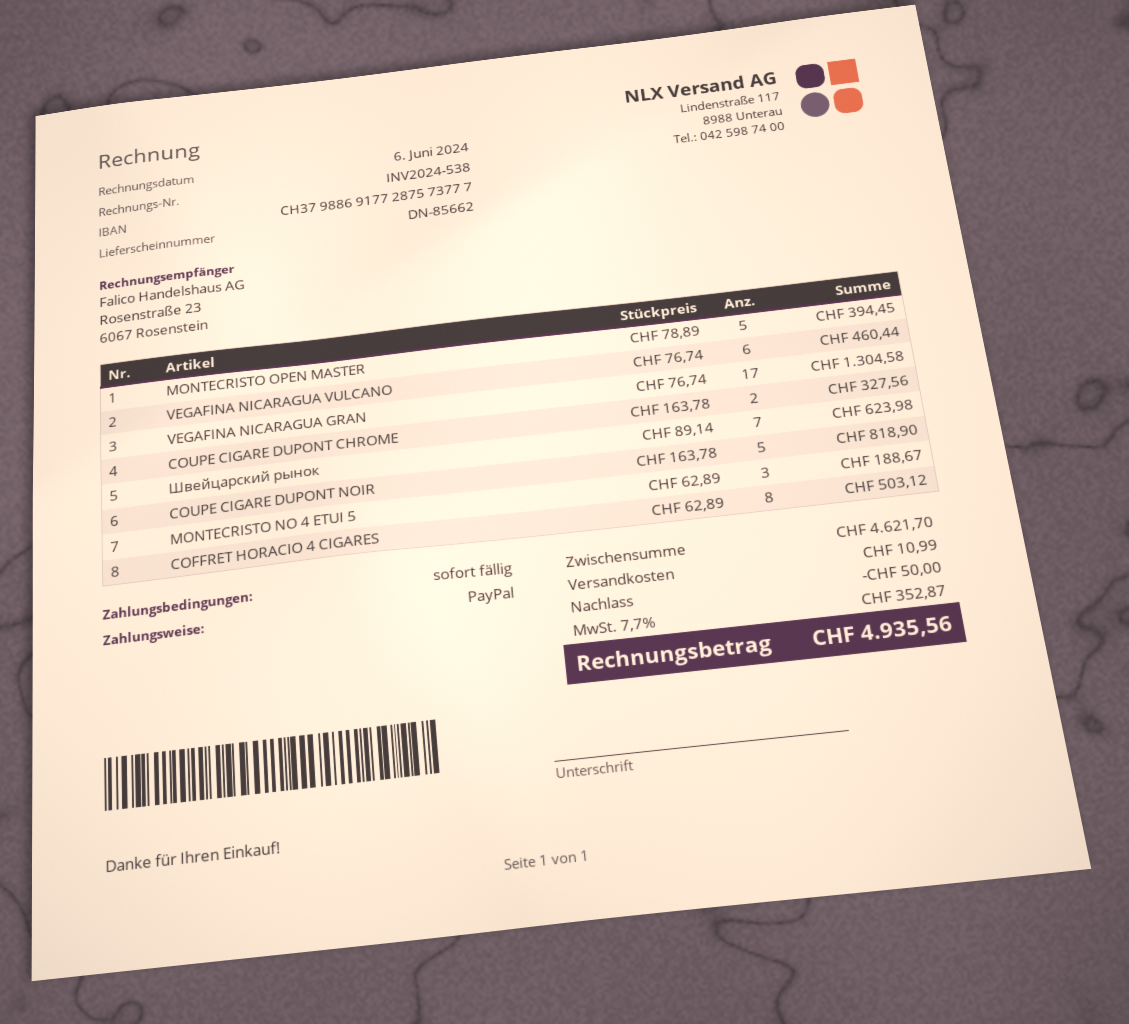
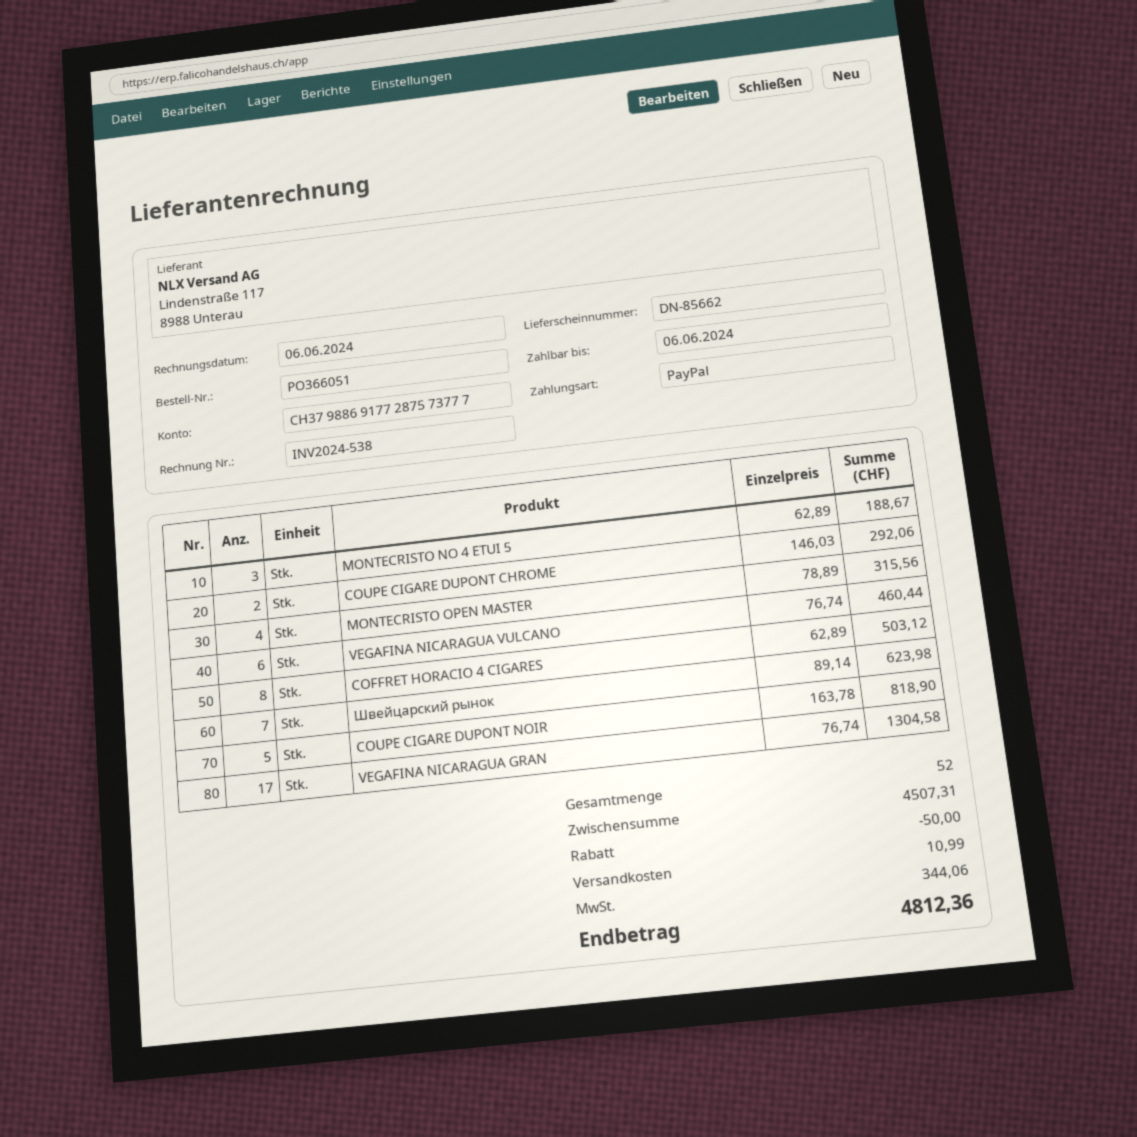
MONTECRISTO OPEN MASTER: 5 x 78.89 = 394.45 -> 4 x 78.89 = 315.56
COUPE CIGARE DUPONT CHROME: 2 x 163.78 = 327.56 -> 2 x 146.03 = 292.06
subtotal: 4621.70 -> 4507.31
tax: 352.87 -> 344.06
total: 4935.56 -> 4812.36

